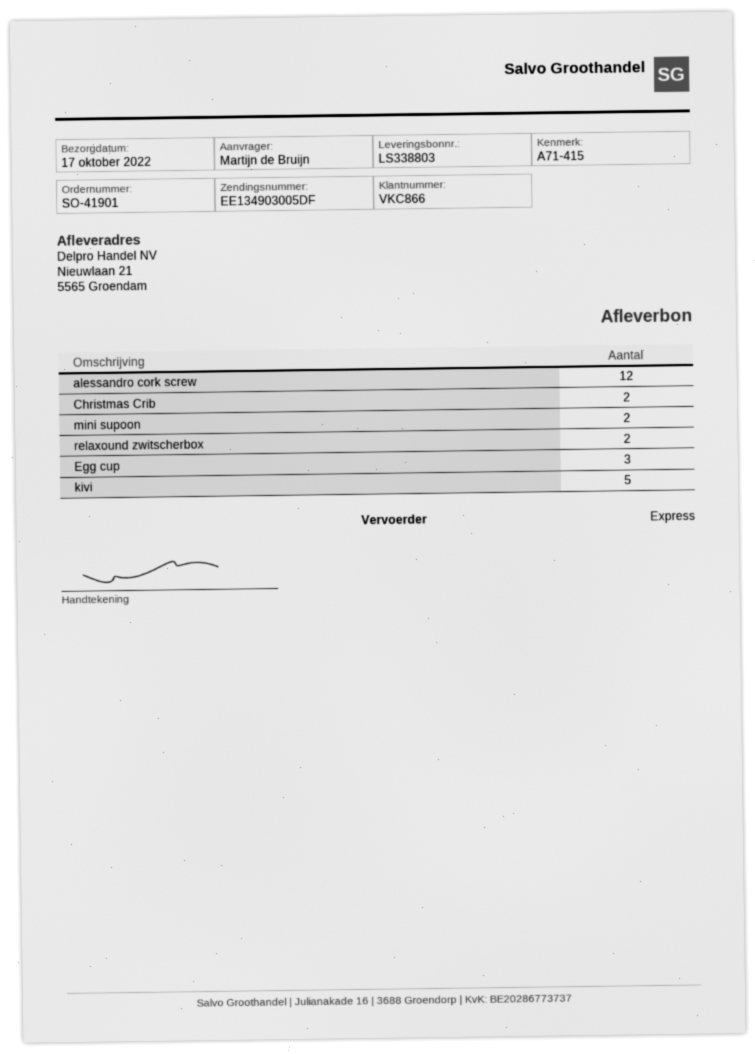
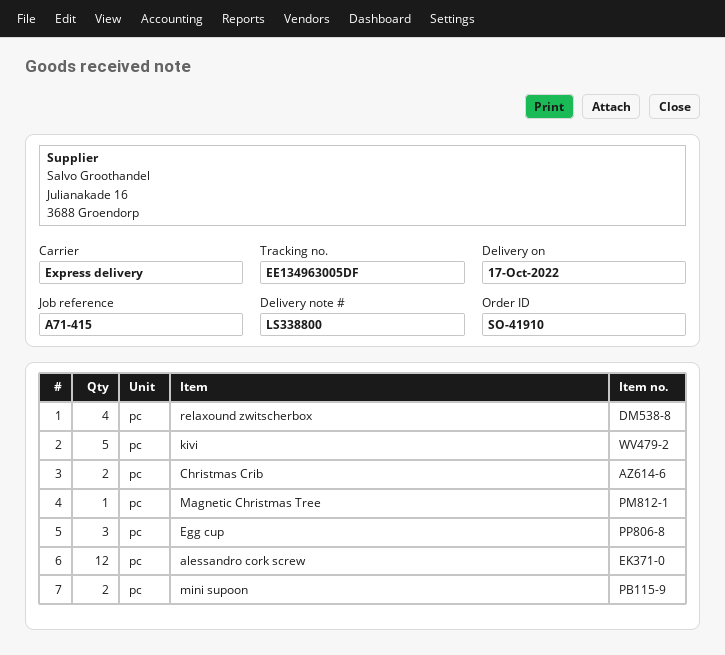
order number: SO-41901 -> SO-41910
delivery note number: LS338803 -> LS338800
tracking number: EE134903005DF -> EE134963005DF
relaxound zwitscherbox: 2 -> 4
Magnetic Christmas Tree: none -> 1

